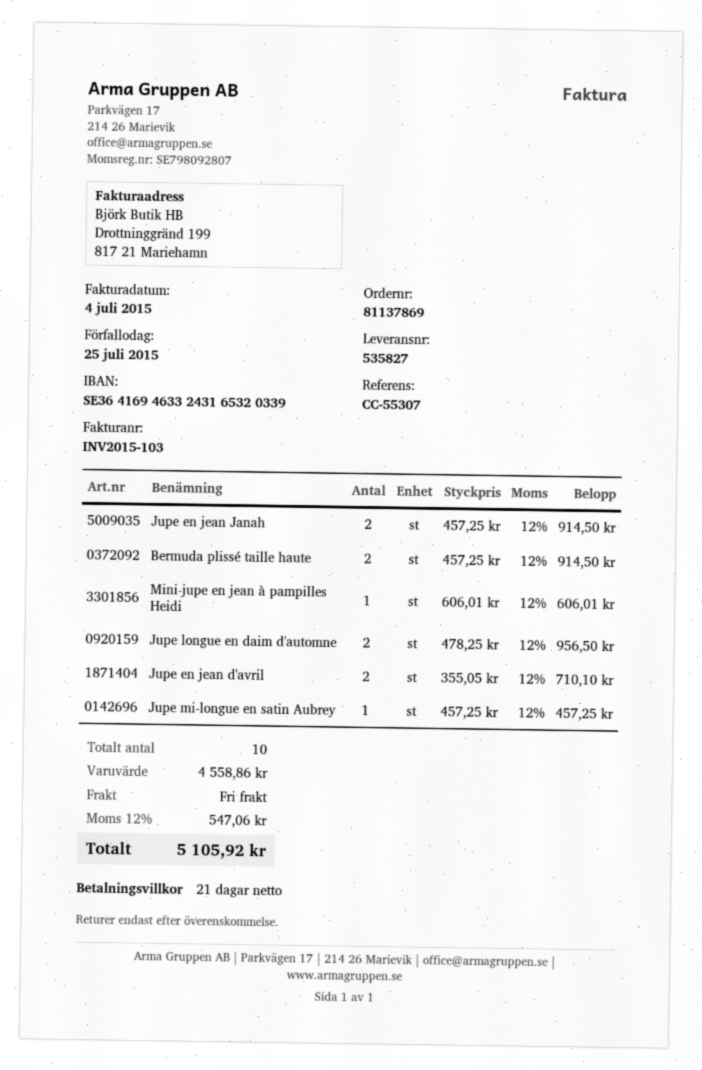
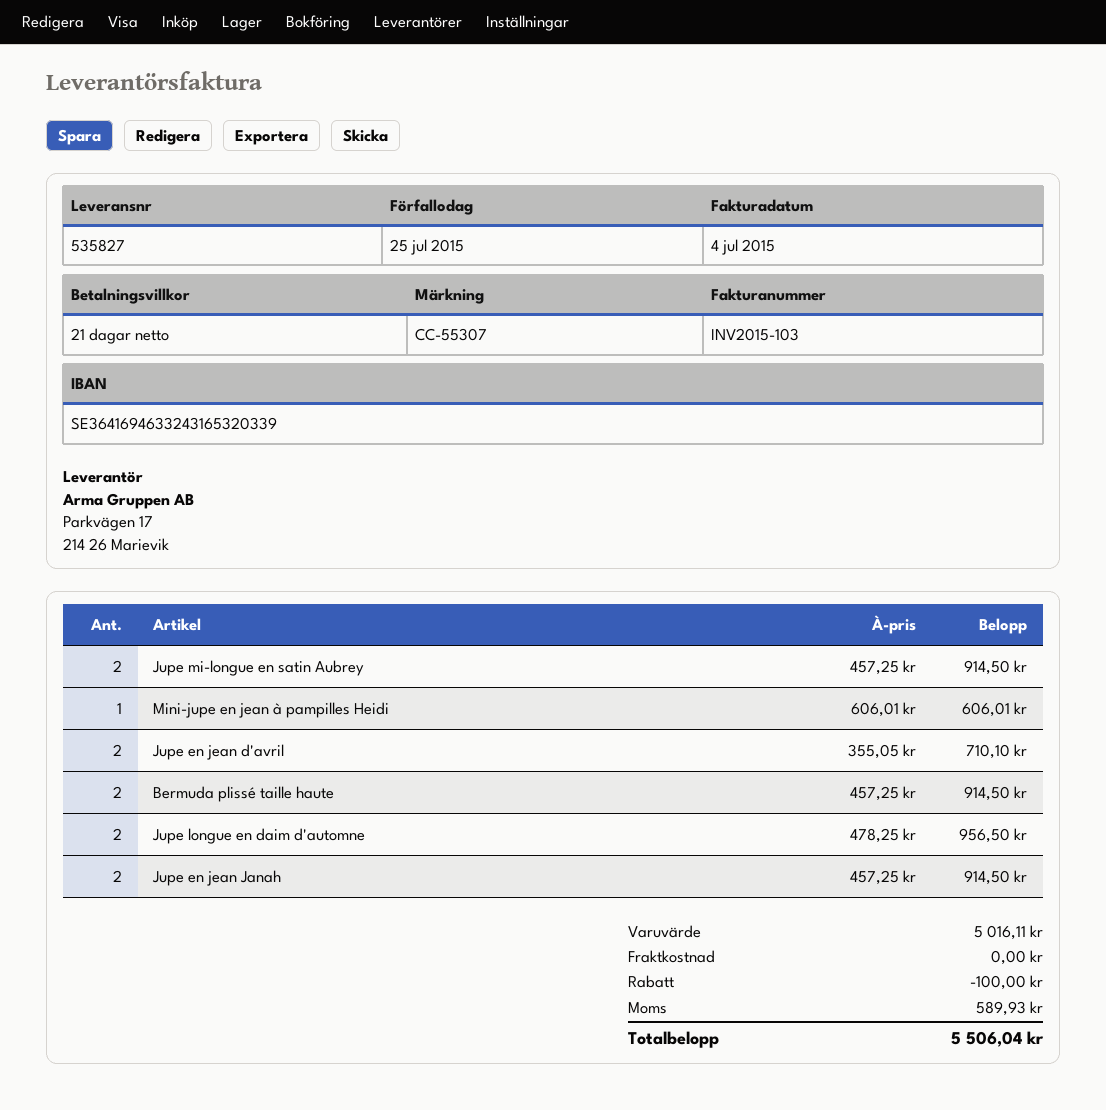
Jupe mi-longue en satin Aubrey: 1 x 457.25 = 457.25 -> 2 x 457.25 = 914.50
subtotal: 4558.86 -> 5016.11
discount: none -> 100.00
tax: 547.06 -> 589.93
total: 5105.92 -> 5506.04

